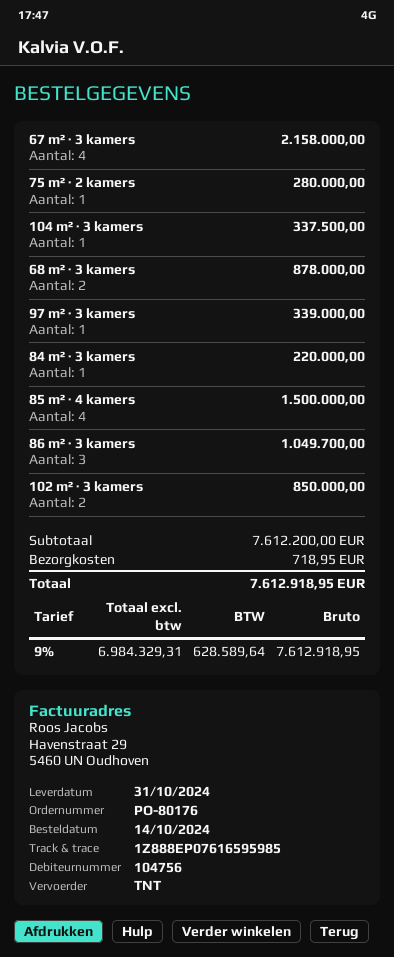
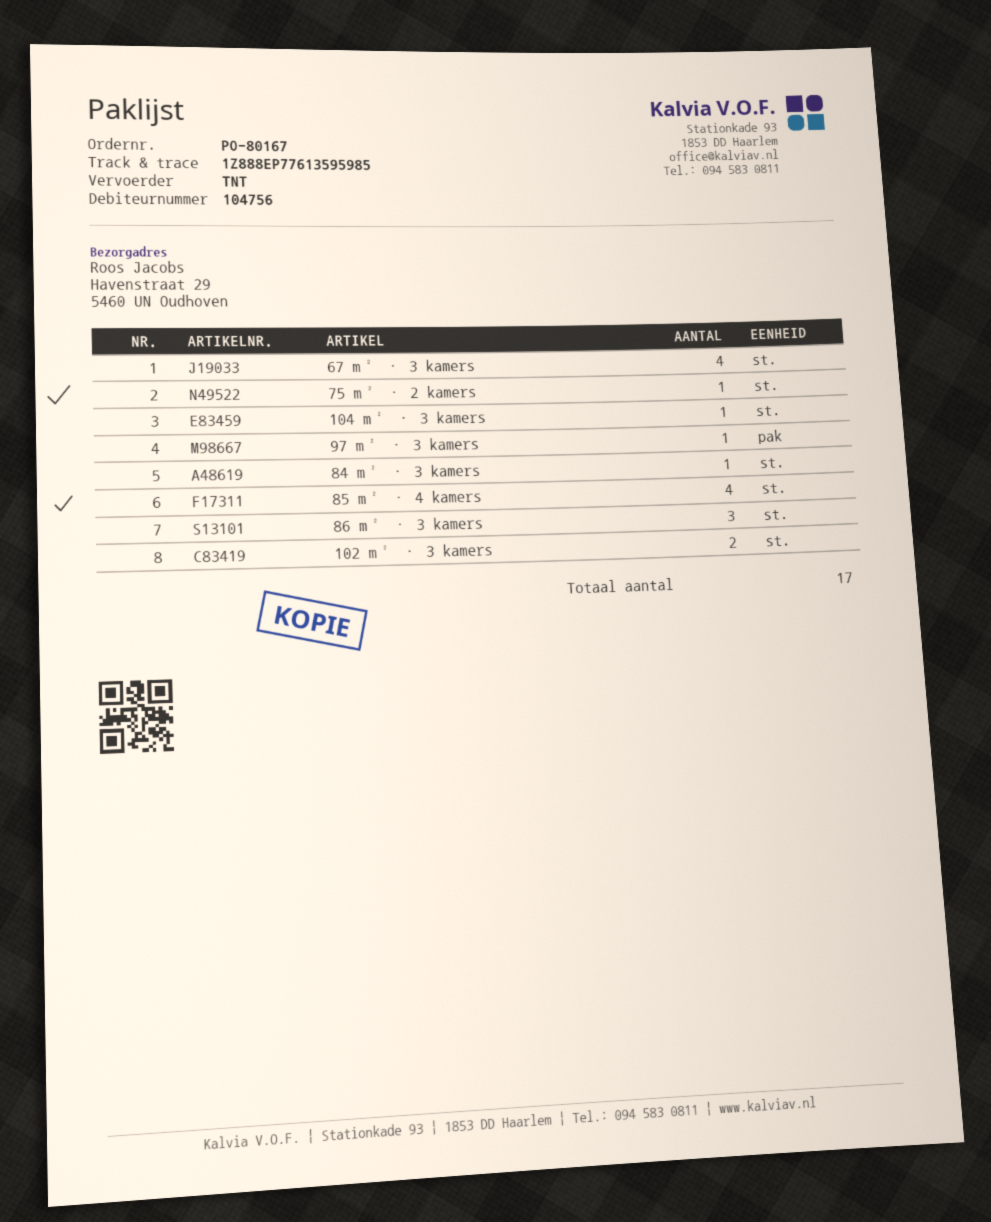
order number: PO-80176 -> PO-80167
tracking number: 1Z888EP07616595985 -> 1Z888EP77613595985
68 m² · 3 kamers: 2 -> none

